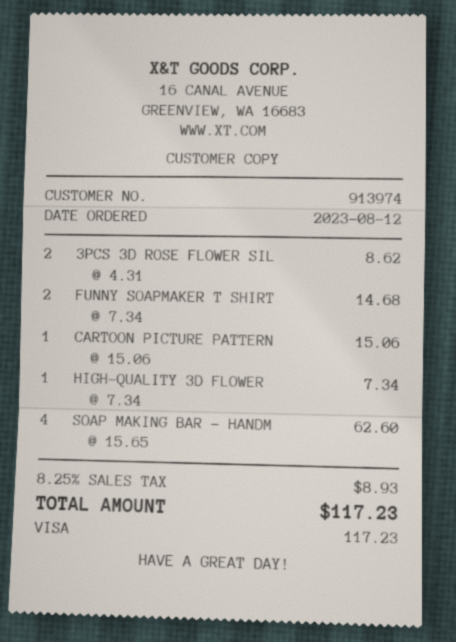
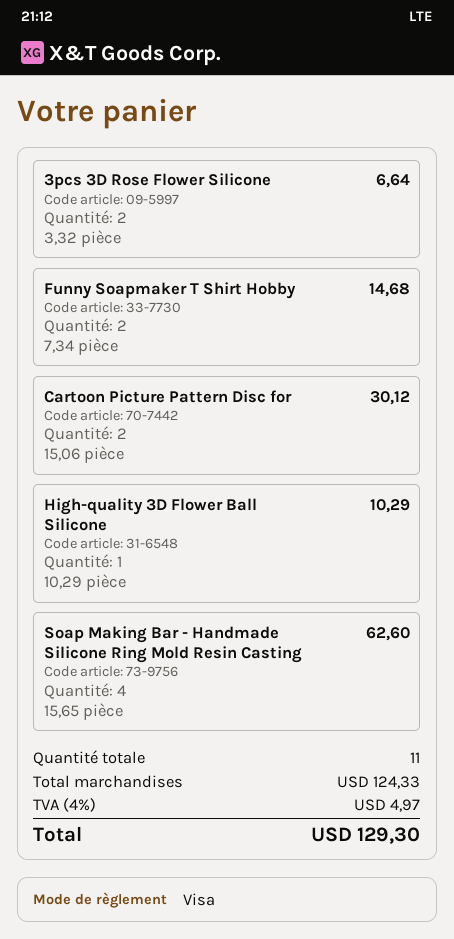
3PCS 3D ROSE FLOWER SIL: 2 x 4.31 = 8.62 -> 2 x 3.32 = 6.64
CARTOON PICTURE PATTERN: 1 x 15.06 = 15.06 -> 2 x 15.06 = 30.12
HIGH-QUALITY 3D FLOWER: 1 x 7.34 = 7.34 -> 1 x 10.29 = 10.29
tax: 8.25% = 8.93 -> 4% = 4.97
total: 117.23 -> 129.30

